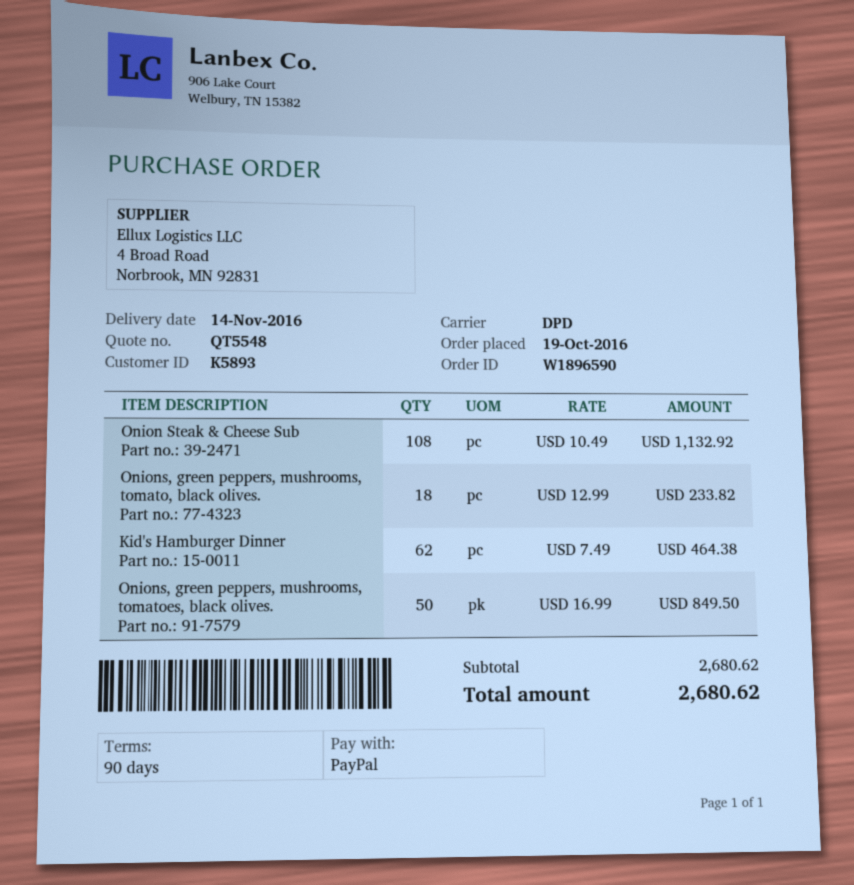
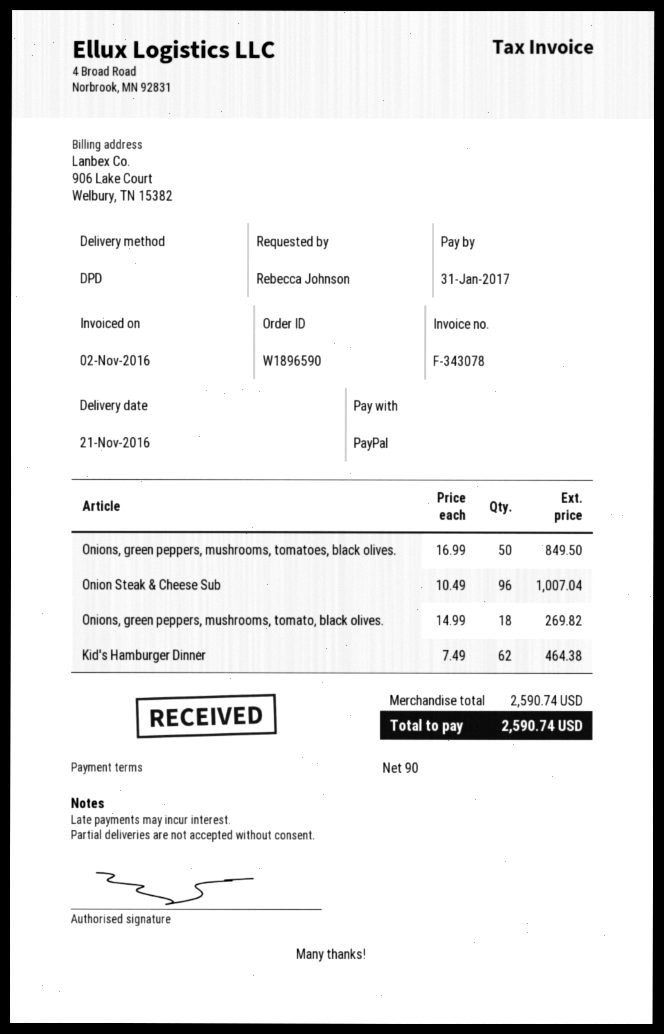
delivery date: 2016-11-14 -> 2016-11-21
Onion Steak & Cheese Sub: 108 x 10.49 = 1132.92 -> 96 x 10.49 = 1007.04
Onions, green peppers, mushrooms, tomato, black olives.: 18 x 12.99 = 233.82 -> 18 x 14.99 = 269.82
subtotal: 2680.62 -> 2590.74
total: 2680.62 -> 2590.74

